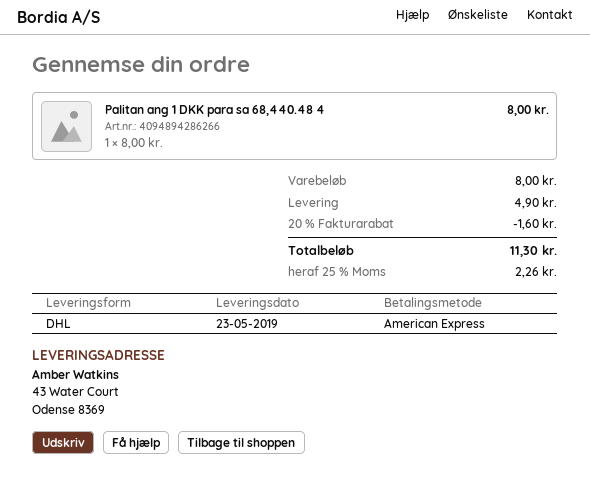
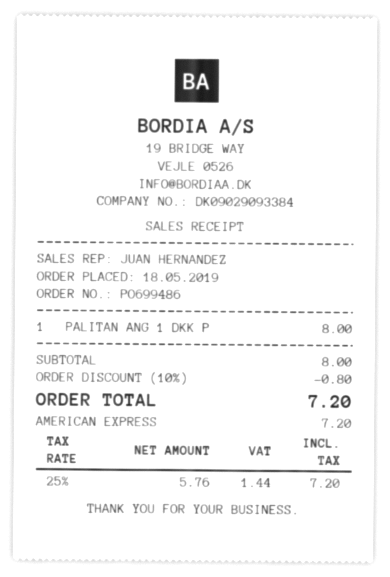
discount: 20% = 1.60 -> 10% = 0.80
shipping: 4.90 -> none
tax: 25% = 2.26 -> 25% = 1.44
total: 11.30 -> 7.20

